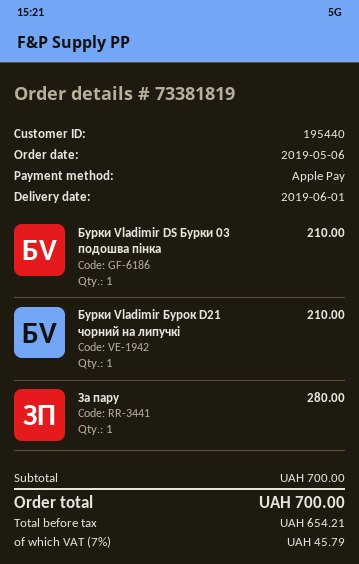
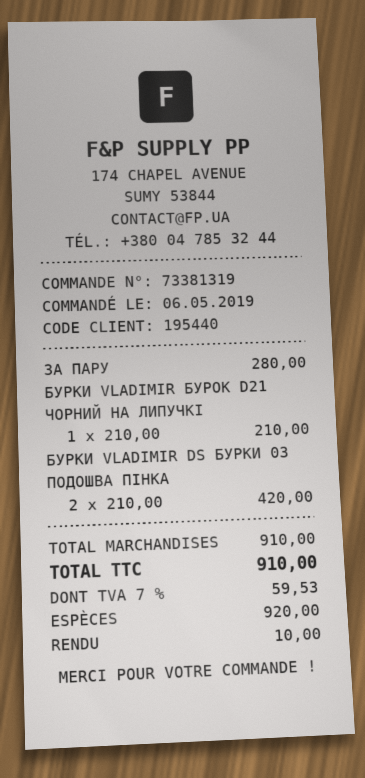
order number: 73381819 -> 73381319
payment method: Apple Pay -> cash
Бурки Vladimir DS Бурки 03 подошва пінка: 1 for 210.00 -> 2 for 420.00
subtotal: 700.00 -> 910.00
tax: 7% = 45.79 -> 7% = 59.53
total: 700.00 -> 910.00

